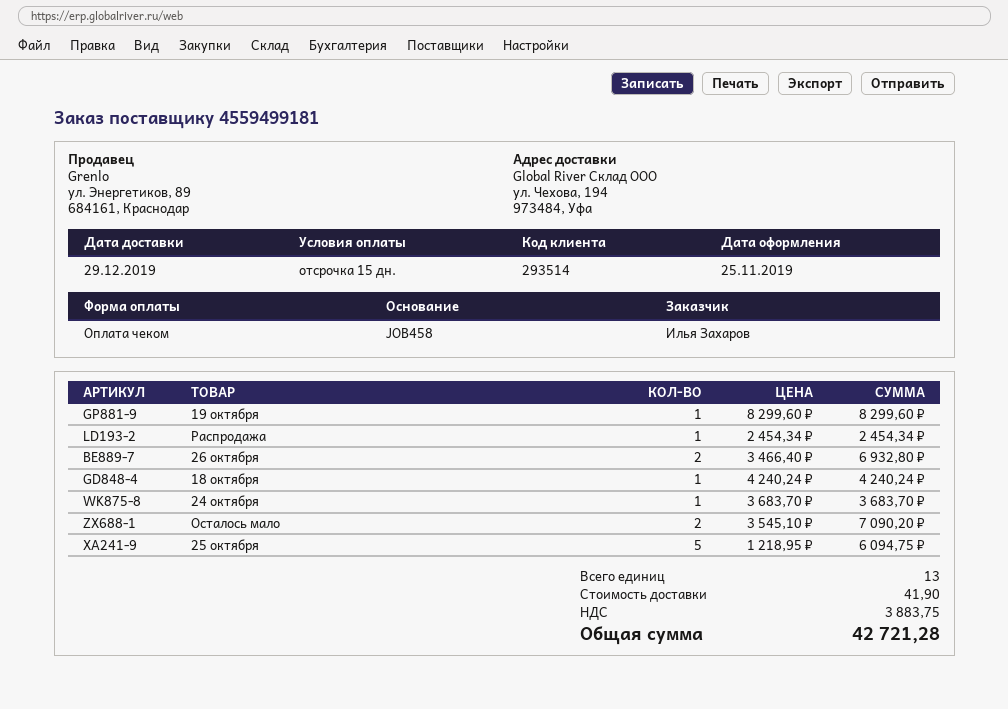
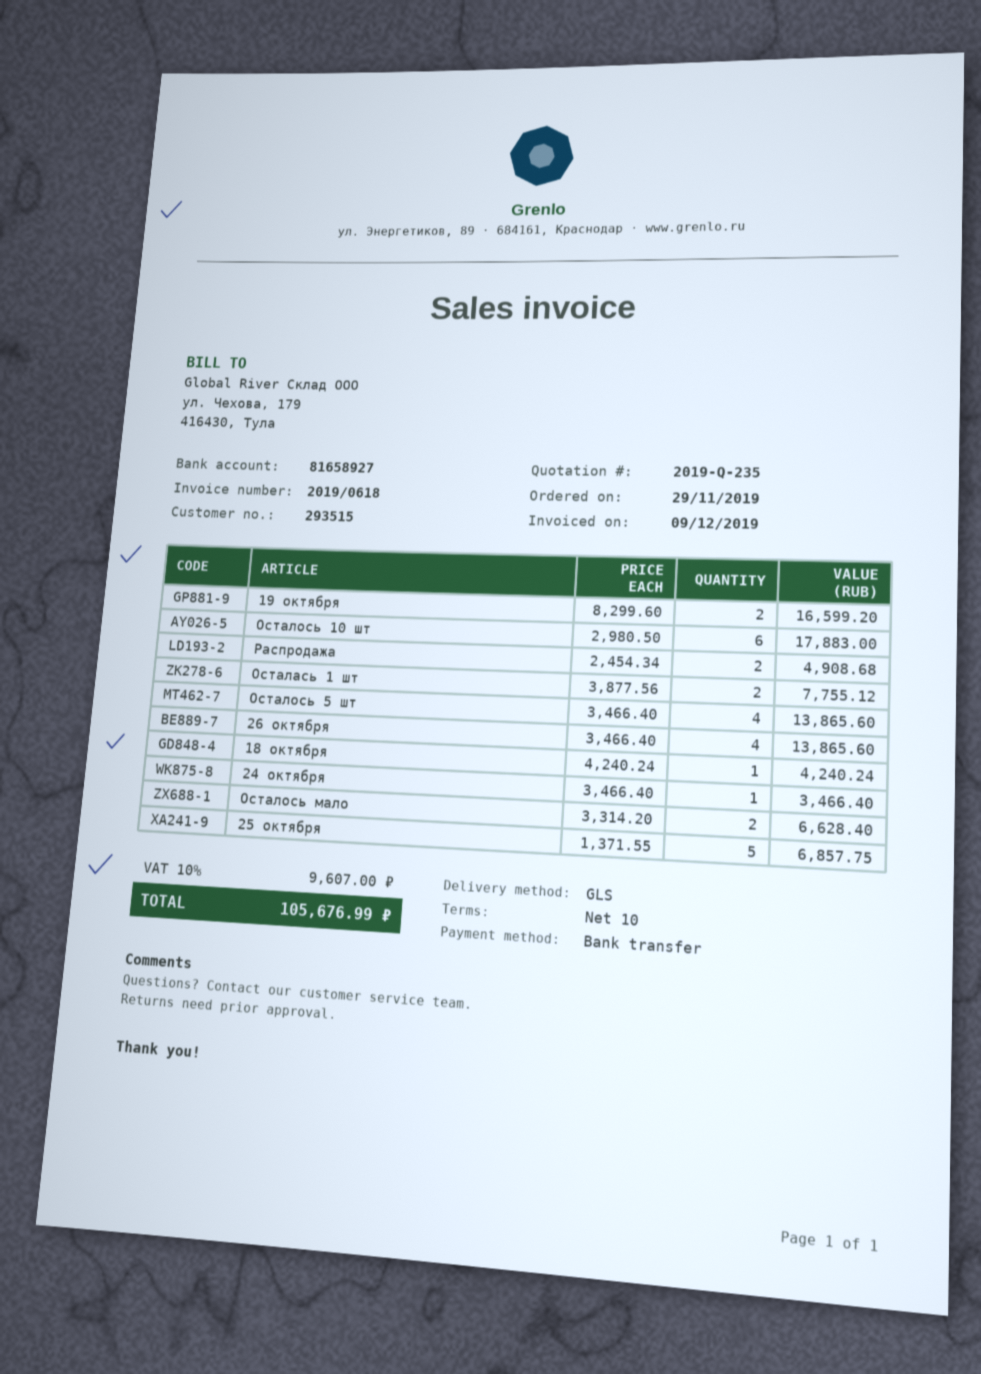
order date: 2019-11-25 -> 2019-11-29
payment terms: 15 days -> 10 days
customer number: 293514 -> 293515
payment method: cheque -> bank transfer
19 октября: 1 x 8299.60 = 8299.60 -> 2 x 8299.60 = 16599.20
Распродажа: 1 x 2454.34 = 2454.34 -> 2 x 2454.34 = 4908.68
26 октября: 2 x 3466.40 = 6932.80 -> 4 x 3466.40 = 13865.60
24 октября: 1 x 3683.70 = 3683.70 -> 1 x 3466.40 = 3466.40
Осталось мало: 2 x 3545.10 = 7090.20 -> 2 x 3314.20 = 6628.40
25 октября: 5 x 1218.95 = 6094.75 -> 5 x 1371.55 = 6857.75
Осталось 10 шт: none -> 6 x 2980.50 = 17883.00
Осталась 1 шт: none -> 2 x 3877.56 = 7755.12
Осталось 5 шт: none -> 4 x 3466.40 = 13865.60
shipping: 41.90 -> none
tax: 3883.75 -> 9607.00
total: 42721.28 -> 105676.99

